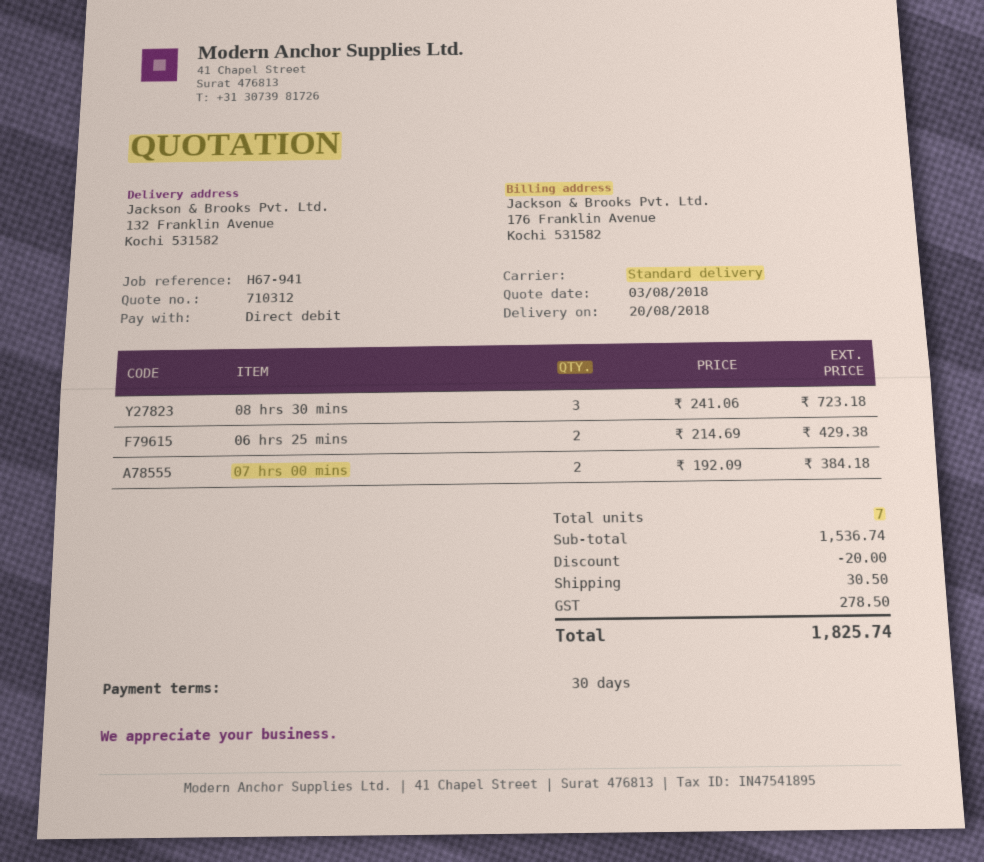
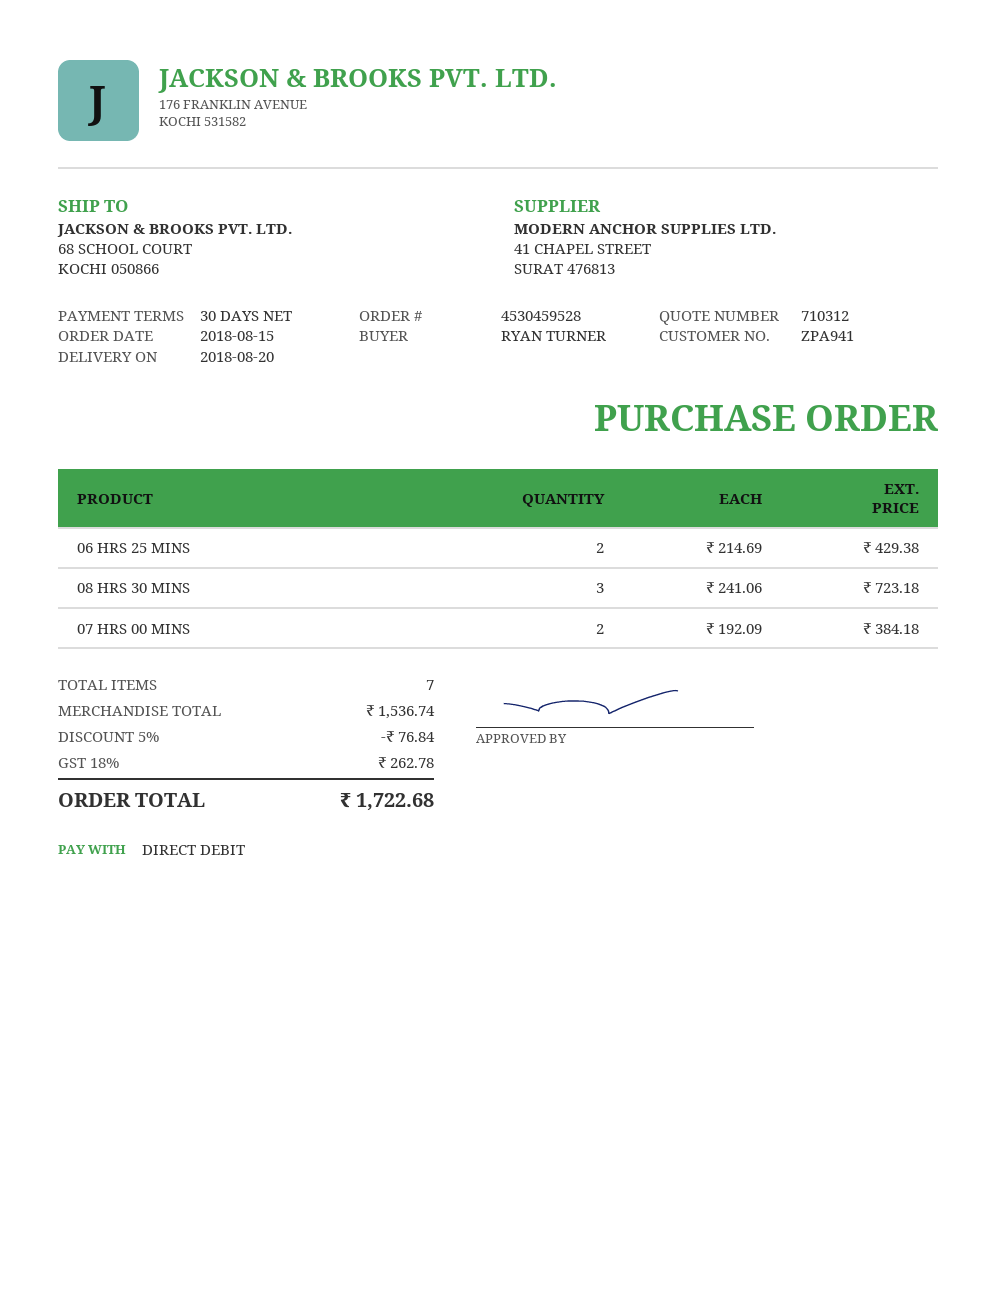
ship to: 132 Franklin Avenue, Kochi 531582 -> 68 SCHOOL COURT, KOCHI 050866
discount: 20.00 -> 76.84
shipping: 30.50 -> none
tax: 278.50 -> 262.78
total: 1825.74 -> 1722.68

